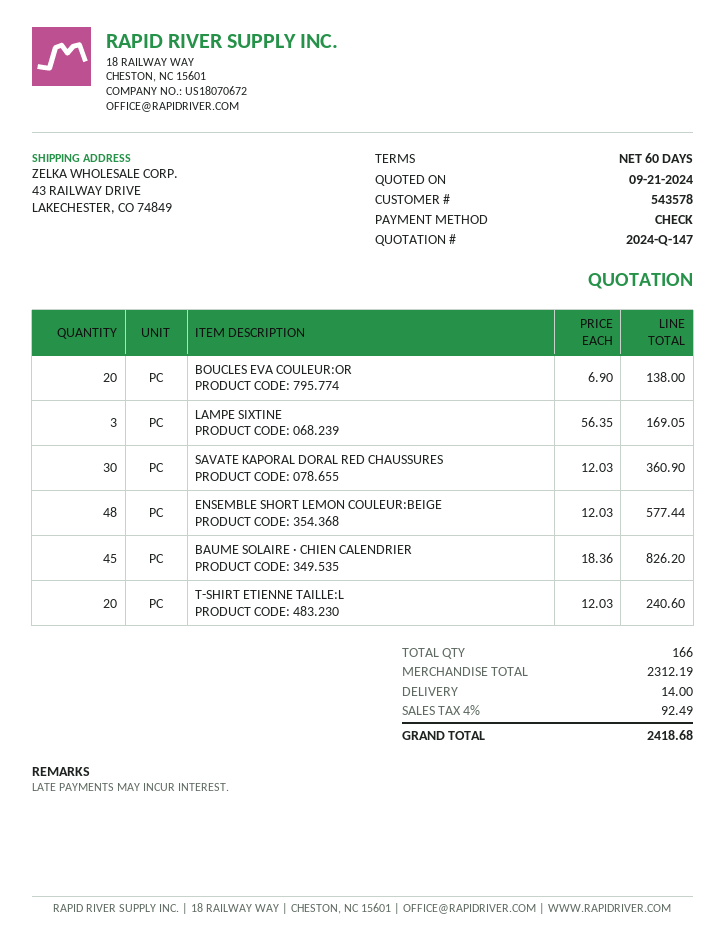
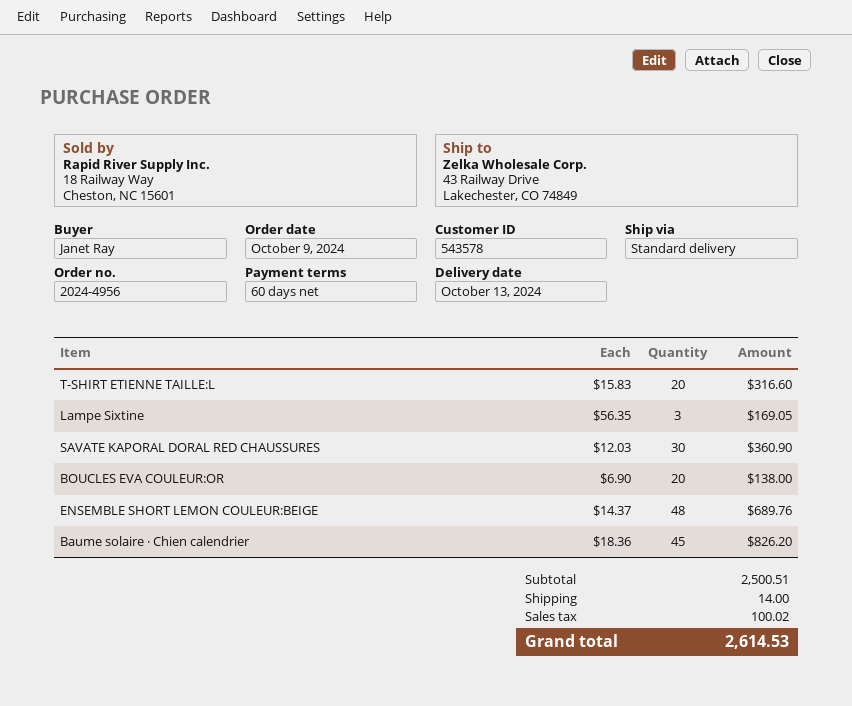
ENSEMBLE SHORT LEMON COULEUR:BEIGE: 48 x 12.03 = 577.44 -> 48 x 14.37 = 689.76
T-SHIRT ETIENNE TAILLE:L: 20 x 12.03 = 240.60 -> 20 x 15.83 = 316.60
subtotal: 2312.19 -> 2500.51
tax: 92.49 -> 100.02
total: 2418.68 -> 2614.53

